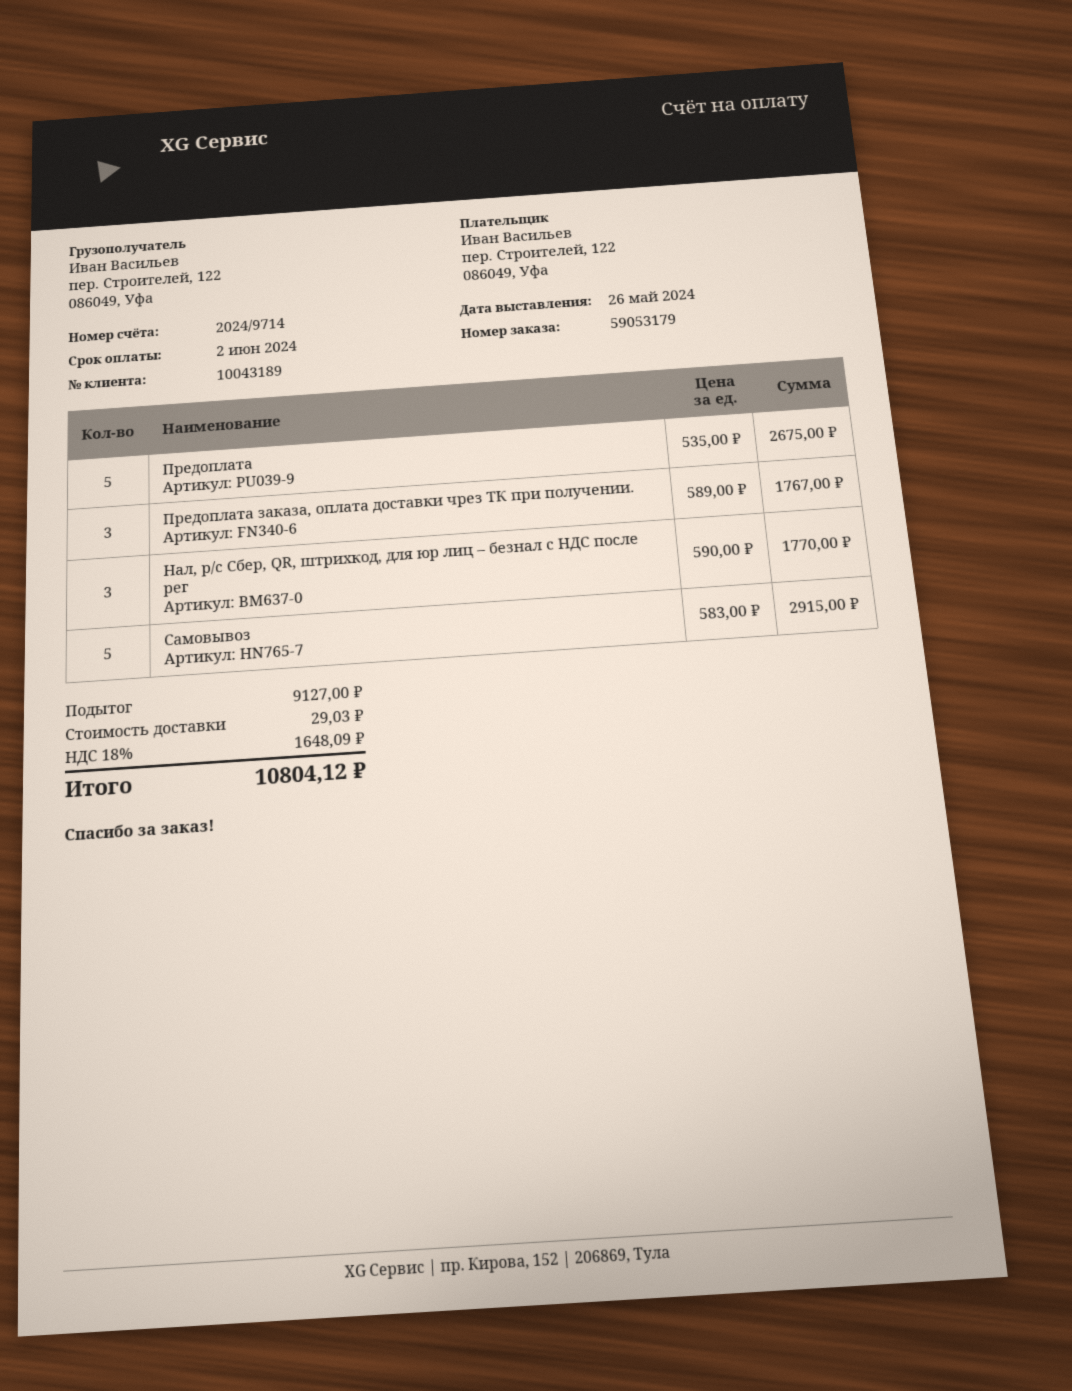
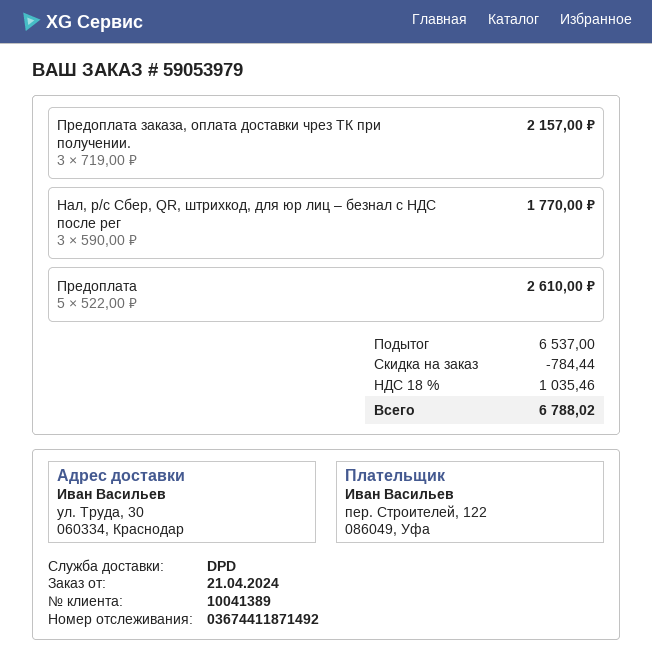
order number: 59053179 -> 59053979
customer number: 10043189 -> 10041389
ship to: пер. Строителей, 122, 086049, Уфа -> ул. Труда, 30, 060334, Краснодар
Предоплата: 5 x 535.00 = 2675.00 -> 5 x 522.00 = 2610.00
Предоплата заказа, оплата доставки чрез ТК при получении.: 3 x 589.00 = 1767.00 -> 3 x 719.00 = 2157.00
Самовывоз: 5 x 583.00 = 2915.00 -> none
subtotal: 9127.00 -> 6537.00
discount: none -> 784.44
shipping: 29.03 -> none
tax: 18% = 1648.09 -> 18% = 1035.46
total: 10804.12 -> 6788.02

